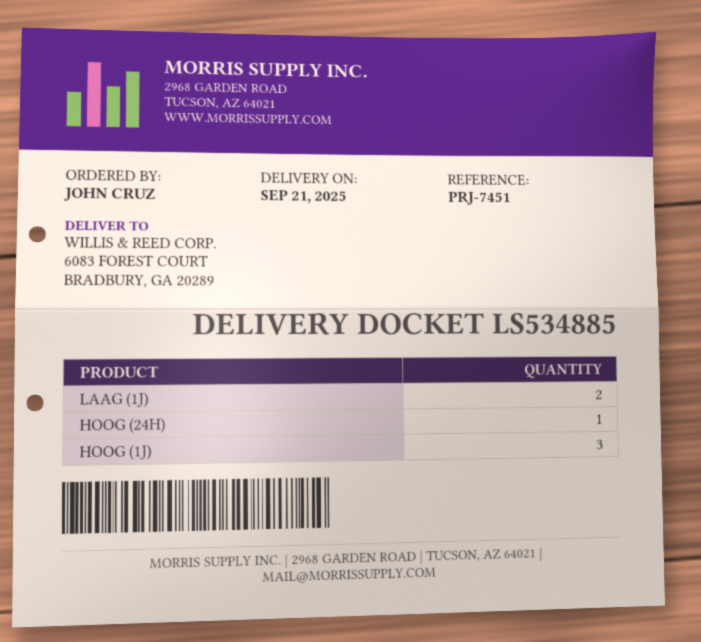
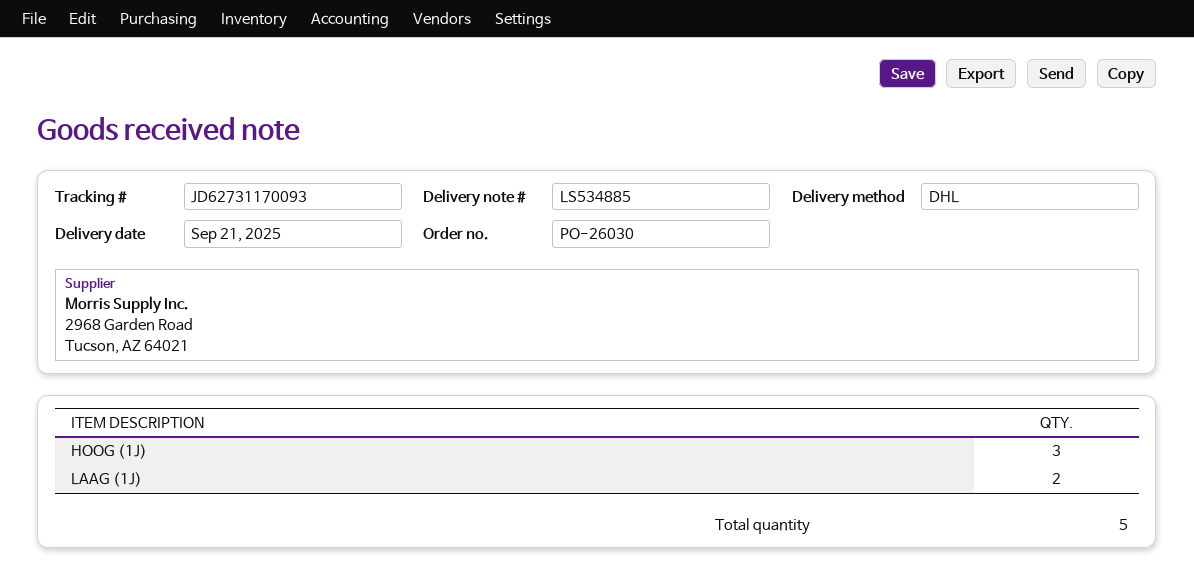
HOOG (24H): 1 -> none

